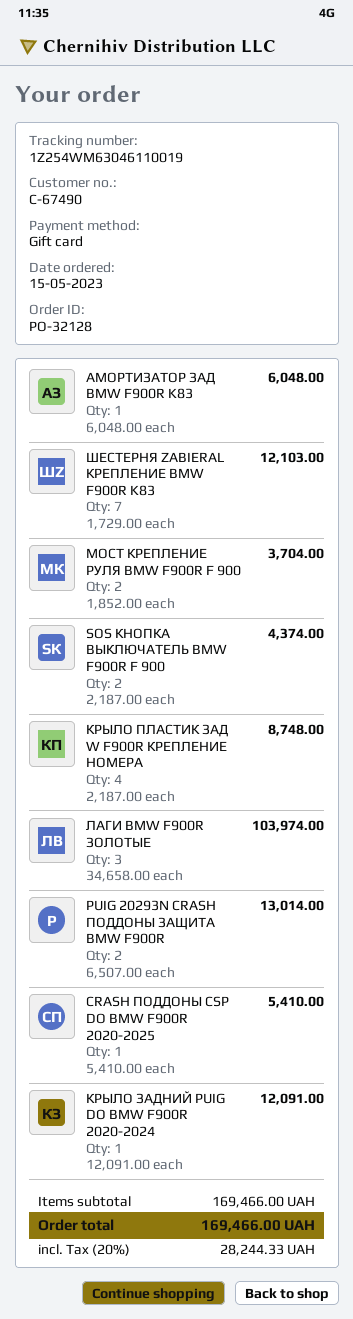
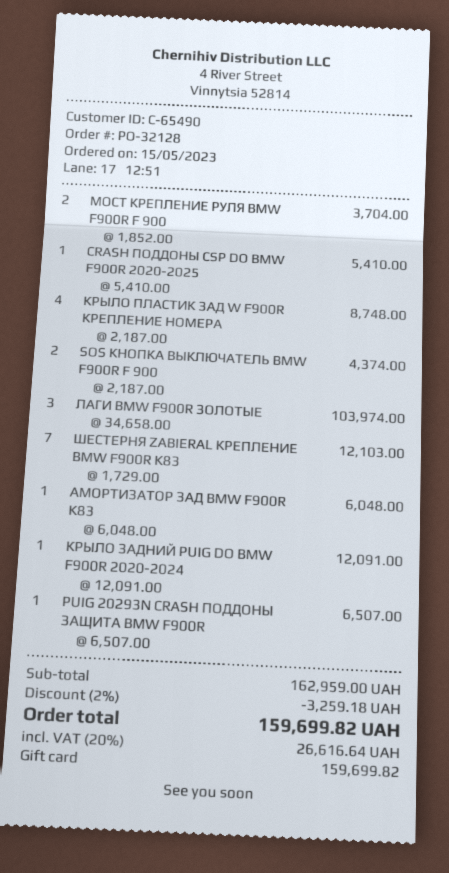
customer number: C-67490 -> C-65490
PUIG 20293N CRASH ПОДДОНЫ ЗАЩИТА BMW F900R: 2 x 6507.00 = 13014.00 -> 1 x 6507.00 = 6507.00
subtotal: 169466.00 -> 162959.00
discount: none -> 2% = 3259.18
tax: 20% = 28244.33 -> 20% = 26616.64
total: 169466.00 -> 159699.82

